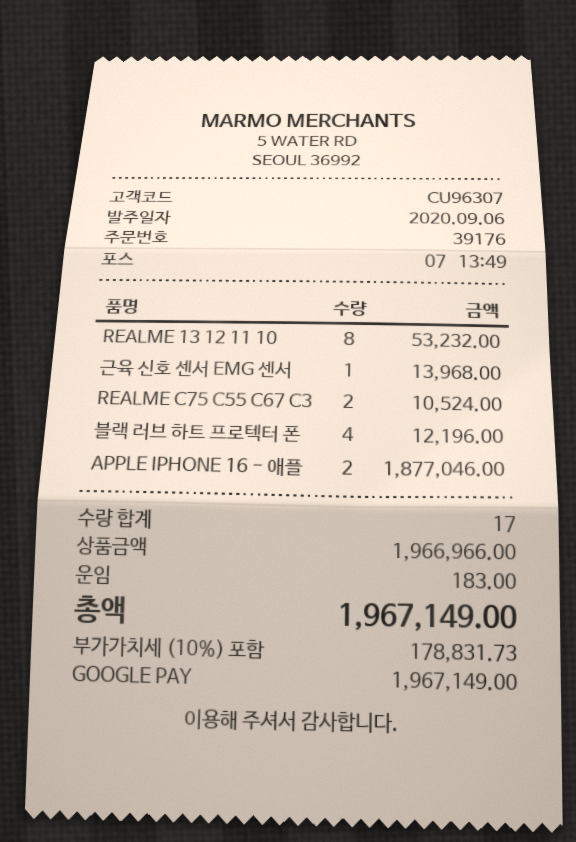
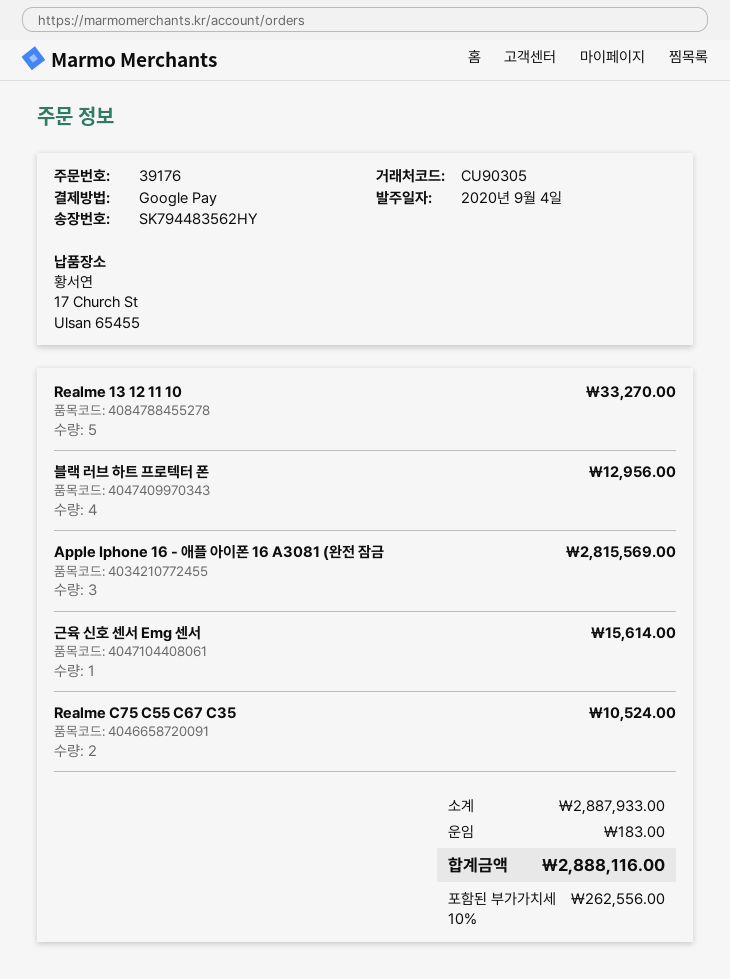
order date: 2020-09-06 -> 2020-09-04
customer number: CU96307 -> CU90305
REALME 13 12 11 10: 8 for 53232.00 -> 5 for 33270.00
근육 신호 센서 EMG 센서: 1 for 13968.00 -> 1 for 15614.00
블랙 러브 하트 프로텍터 폰: 4 for 12196.00 -> 4 for 12956.00
APPLE IPHONE 16 - 애플: 2 for 1877046.00 -> 3 for 2815569.00
subtotal: 1966966.00 -> 2887933.00
tax: 10% = 178831.73 -> 10% = 262556.00
total: 1967149.00 -> 2888116.00

